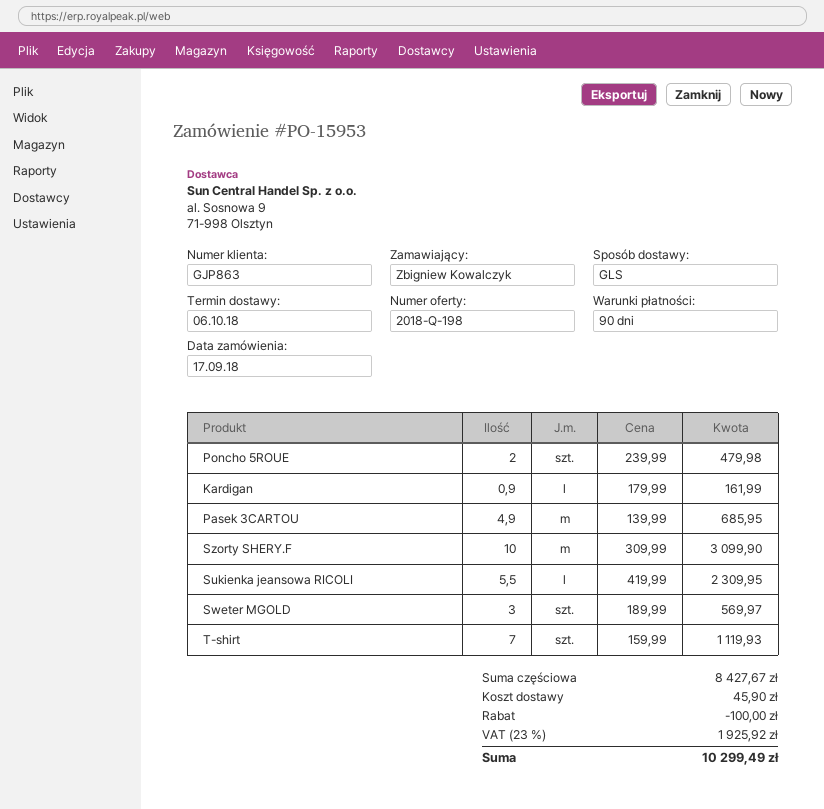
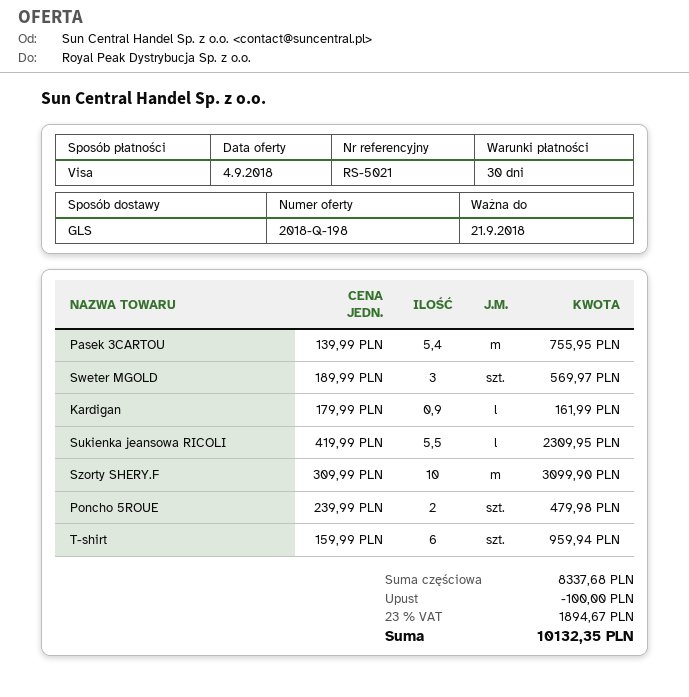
payment terms: 90 days -> 30 days
Pasek 3CARTOU: 4.9 x 139.99 = 685.95 -> 5.4 x 139.99 = 755.95
T-shirt: 7 x 159.99 = 1119.93 -> 6 x 159.99 = 959.94
subtotal: 8427.67 -> 8337.68
shipping: 45.90 -> none
tax: 23% = 1925.92 -> 23% = 1894.67
total: 10299.49 -> 10132.35

